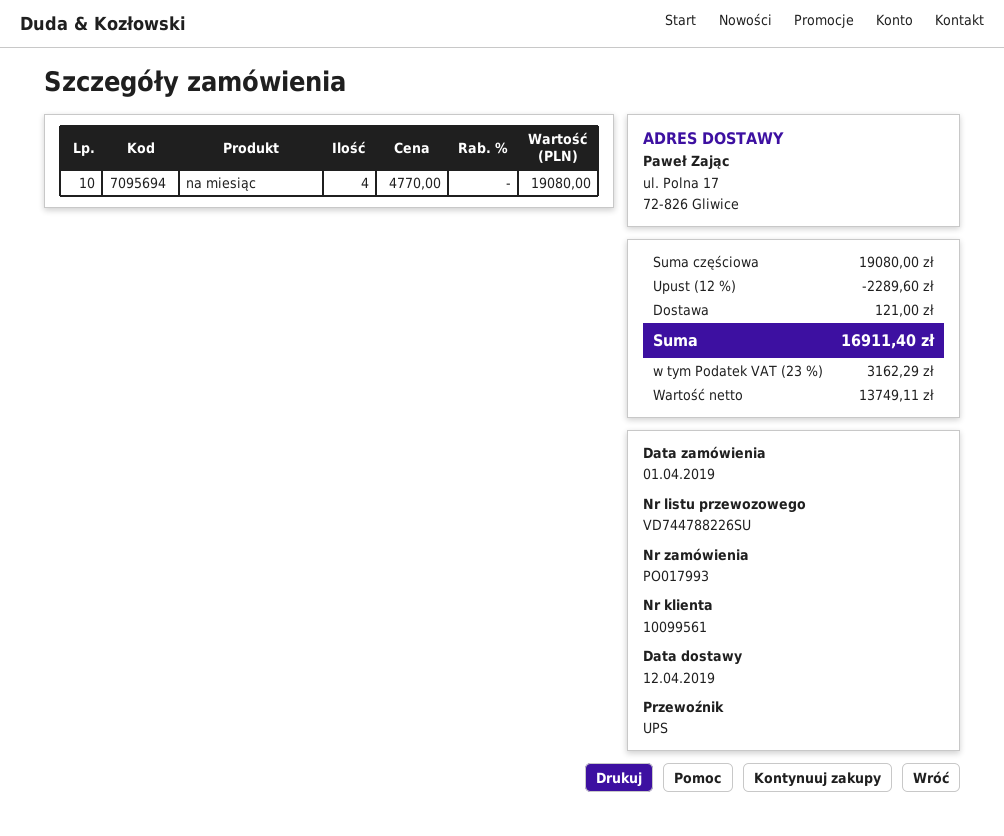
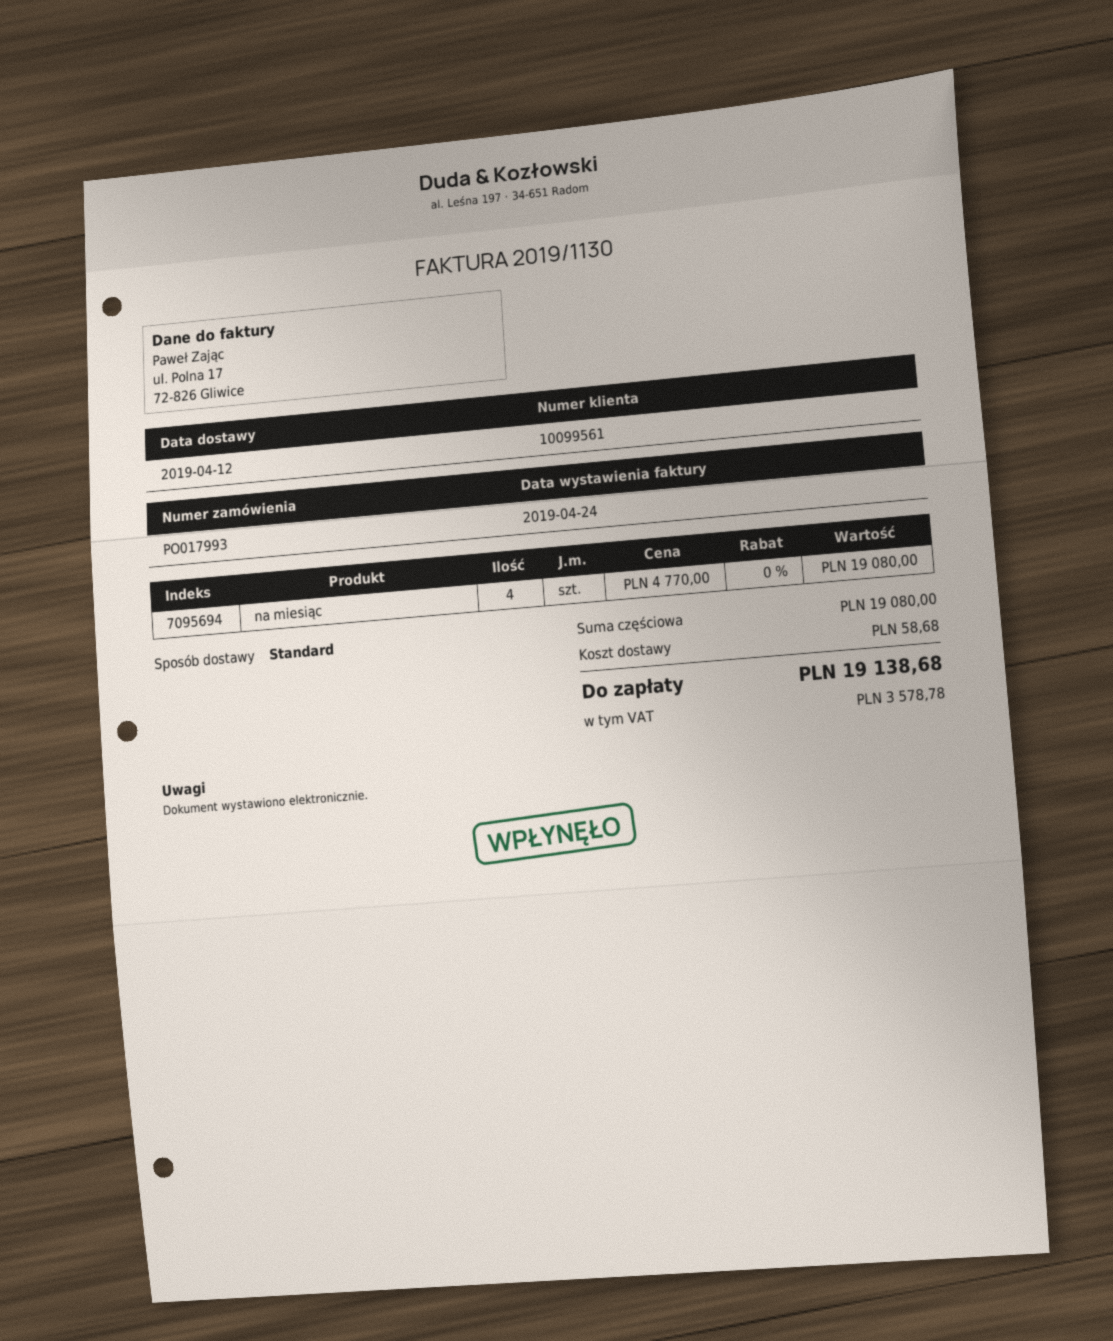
shipping method: UPS -> standard
discount: 12% = 2289.60 -> none
shipping: 121.00 -> 58.68
tax: 3162.29 -> 3578.78
total: 16911.40 -> 19138.68

